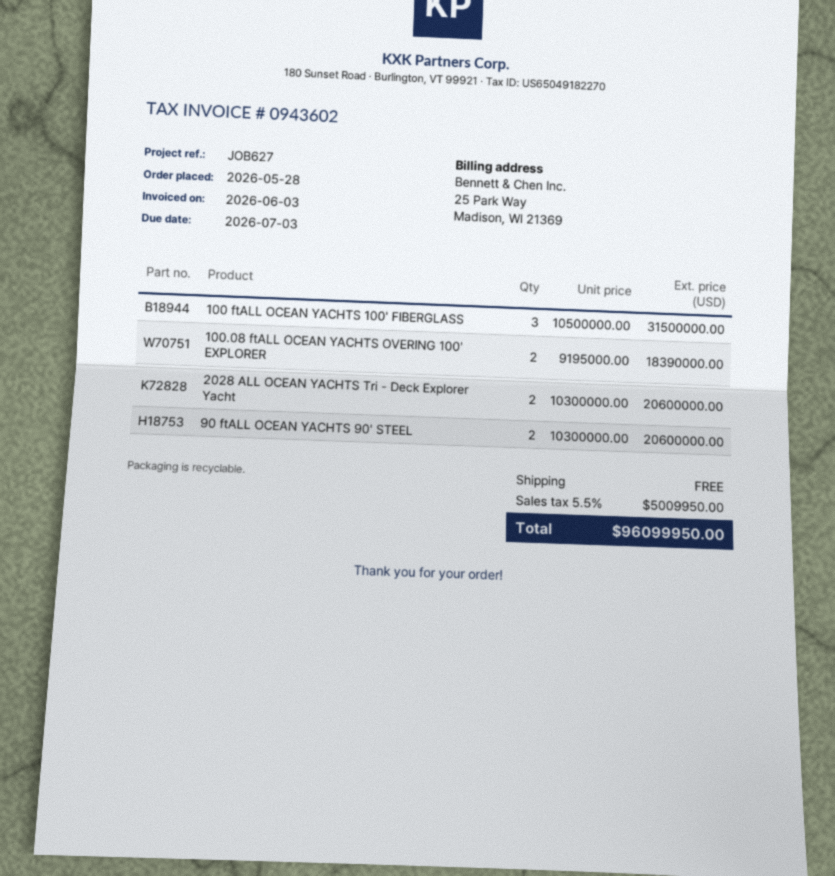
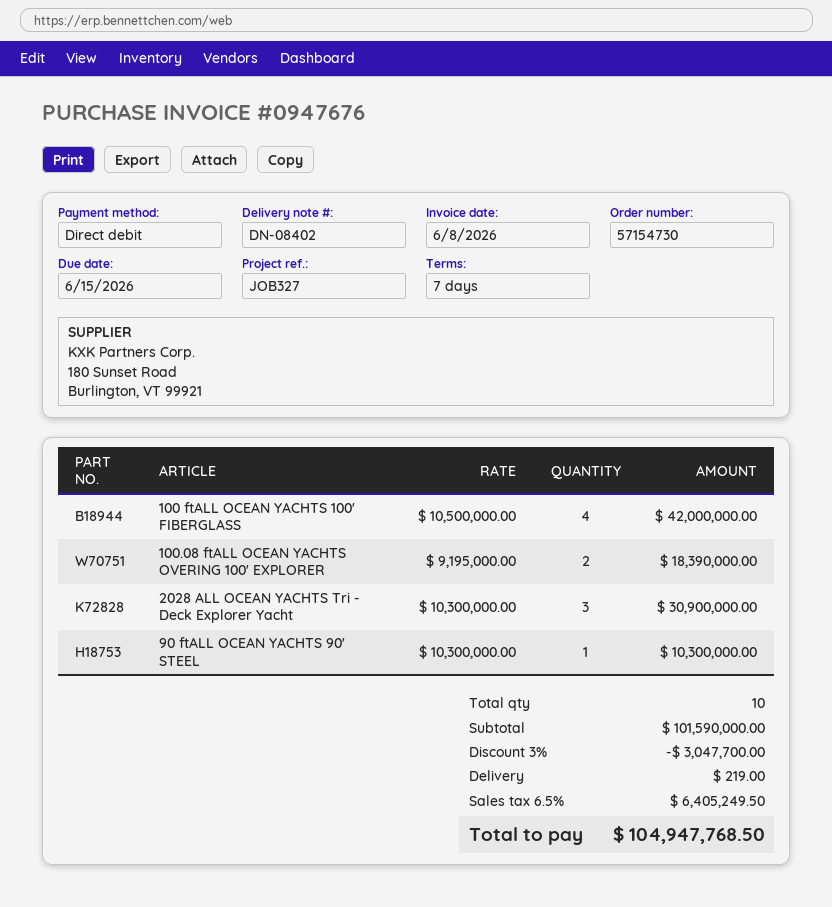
invoice number: 0943602 -> 0947676
invoice date: 2026-06-03 -> 2026-06-08
due date: 2026-07-03 -> 2026-06-15
reference: JOB627 -> JOB327
100 ftALL OCEAN YACHTS 100' FIBERGLASS: 3 x 10500000.00 = 31500000.00 -> 4 x 10500000.00 = 42000000.00
2028 ALL OCEAN YACHTS Tri - Deck Explorer Yacht: 2 x 10300000.00 = 20600000.00 -> 3 x 10300000.00 = 30900000.00
90 ftALL OCEAN YACHTS 90' STEEL: 2 x 10300000.00 = 20600000.00 -> 1 x 10300000.00 = 10300000.00
discount: none -> 3% = 3047700.00
shipping: 0.00 -> 219.00
tax: 5.5% = 5009950.00 -> 6.5% = 6405249.50
total: 96099950.00 -> 104947768.50

